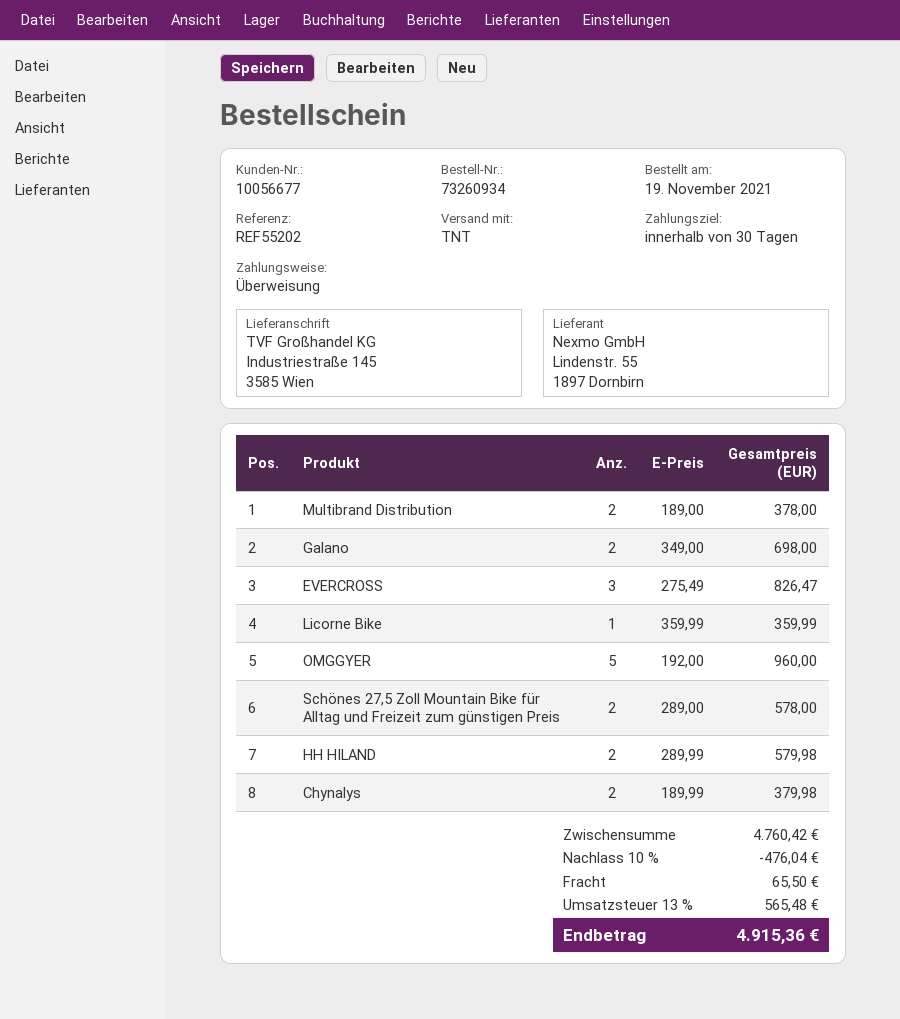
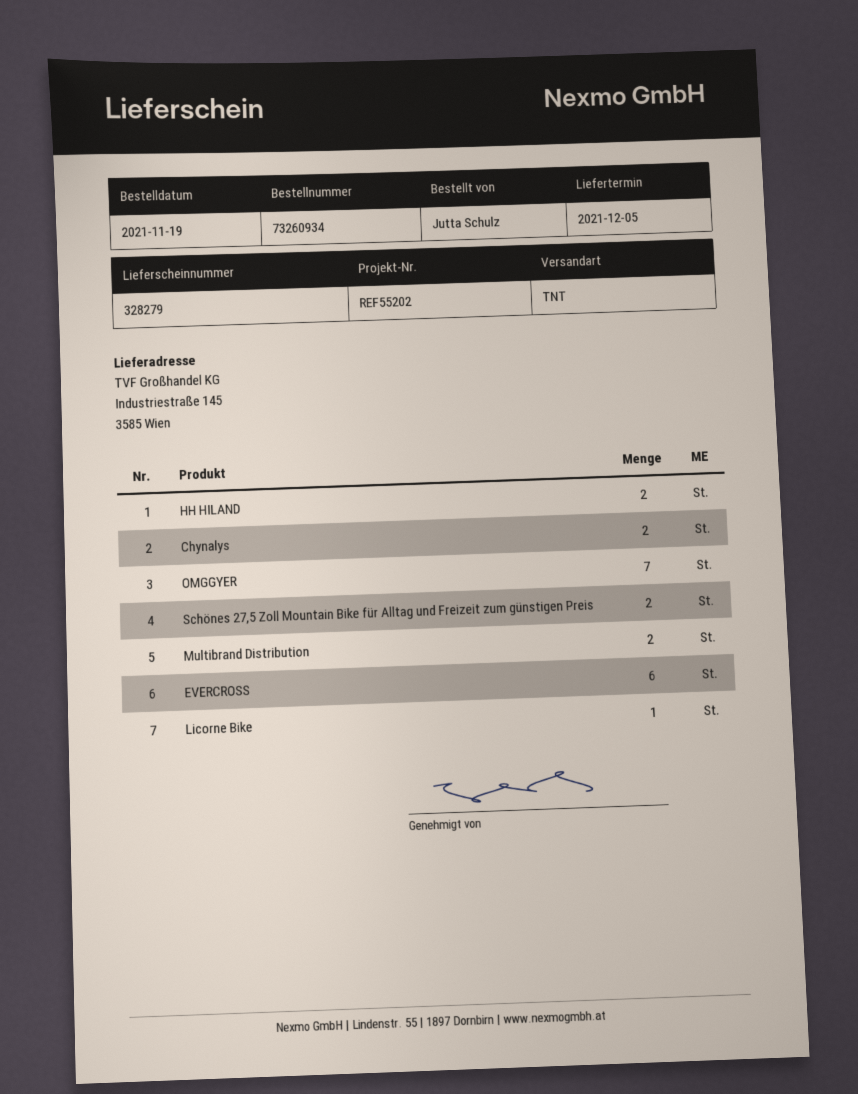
Galano: 2 -> none
EVERCROSS: 3 -> 6
OMGGYER: 5 -> 7

